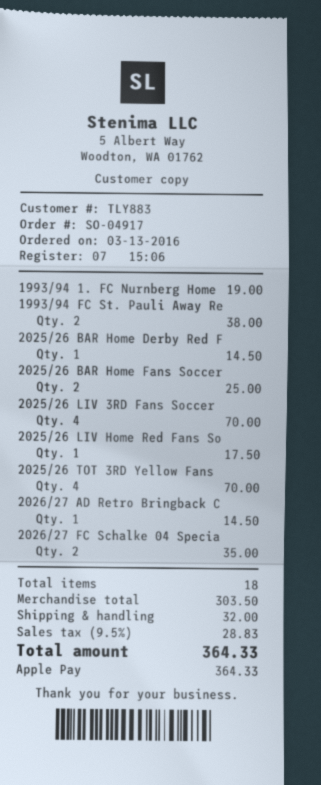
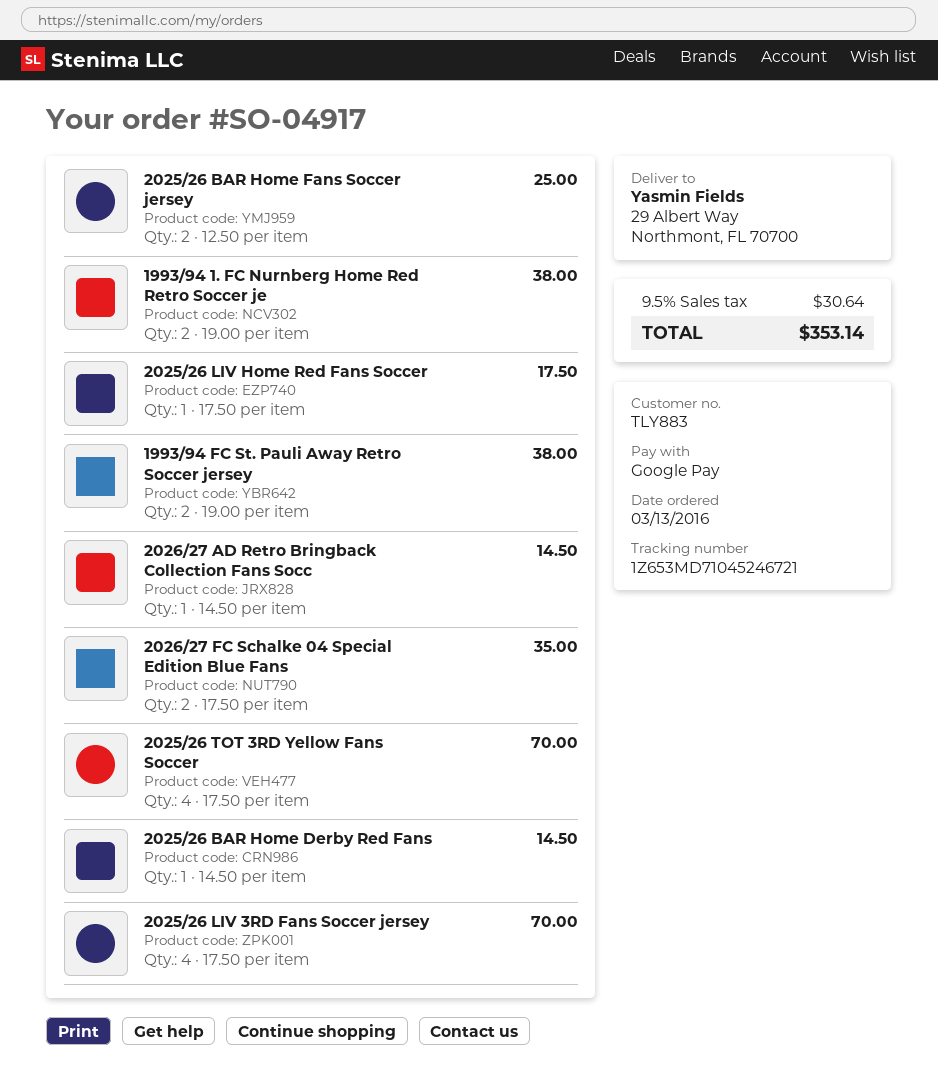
payment method: Apple Pay -> Google Pay
1993/94 1. FC Nurnberg Home: 1 for 19.00 -> 2 for 38.00
shipping: 32.00 -> none
tax: 9.5% = 28.83 -> 9.5% = 30.64
total: 364.33 -> 353.14

